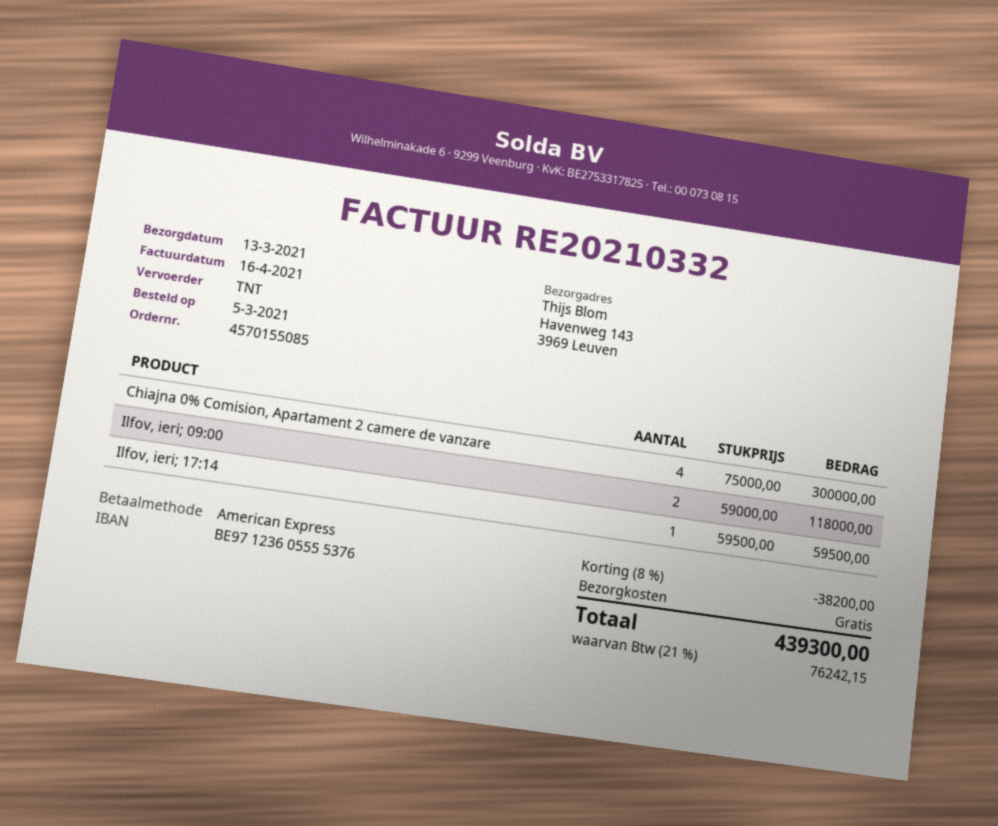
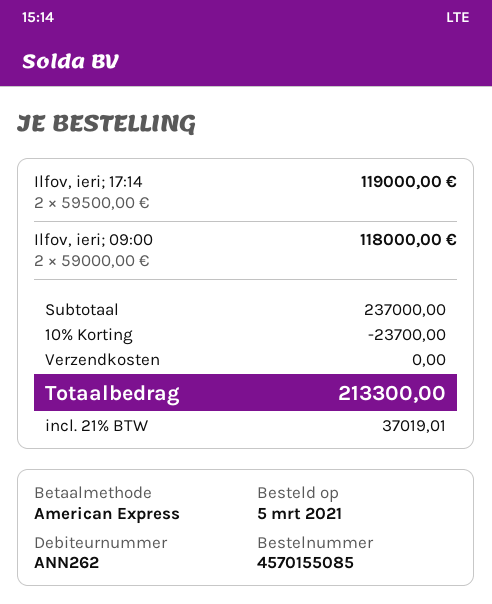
Chiajna 0% Comision, Apartament 2 camere de vanzare: 4 x 75000.00 = 300000.00 -> none
Ilfov, ieri; 17:14: 1 x 59500.00 = 59500.00 -> 2 x 59500.00 = 119000.00
discount: 8% = 38200.00 -> 10% = 23700.00
tax: 21% = 76242.15 -> 21% = 37019.01
total: 439300.00 -> 213300.00

